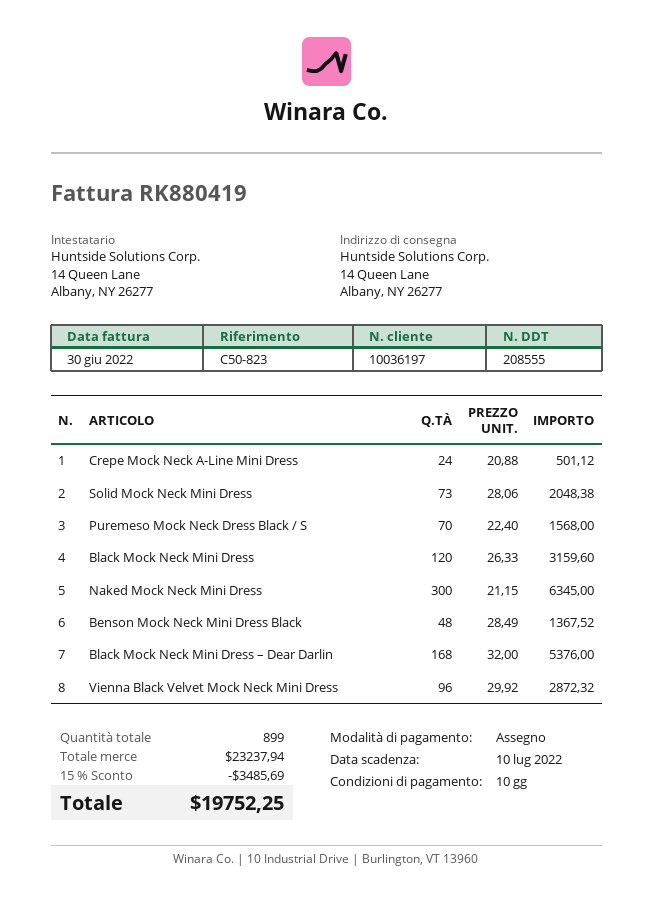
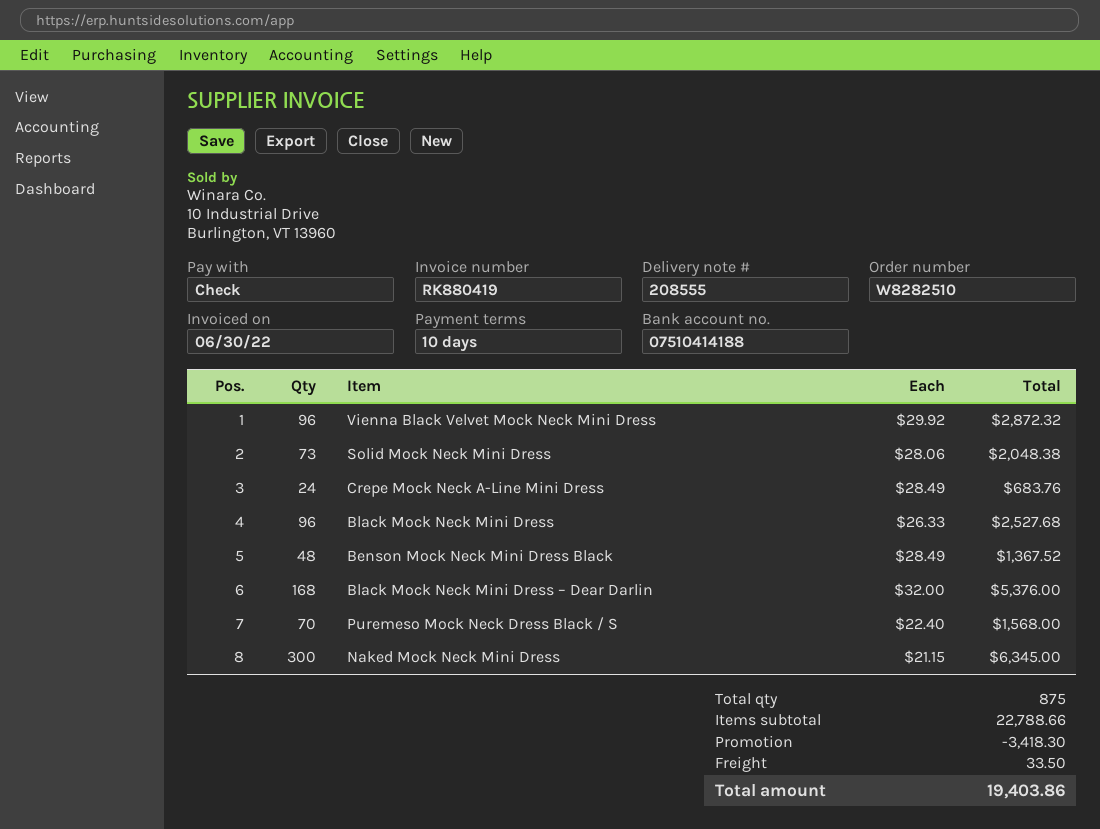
Crepe Mock Neck A-Line Mini Dress: 24 x 20.88 = 501.12 -> 24 x 28.49 = 683.76
Black Mock Neck Mini Dress: 120 x 26.33 = 3159.60 -> 96 x 26.33 = 2527.68
total quantity: 899 -> 875
subtotal: 23237.94 -> 22788.66
discount: 3485.69 -> 3418.30
shipping: none -> 33.50
total: 19752.25 -> 19403.86

